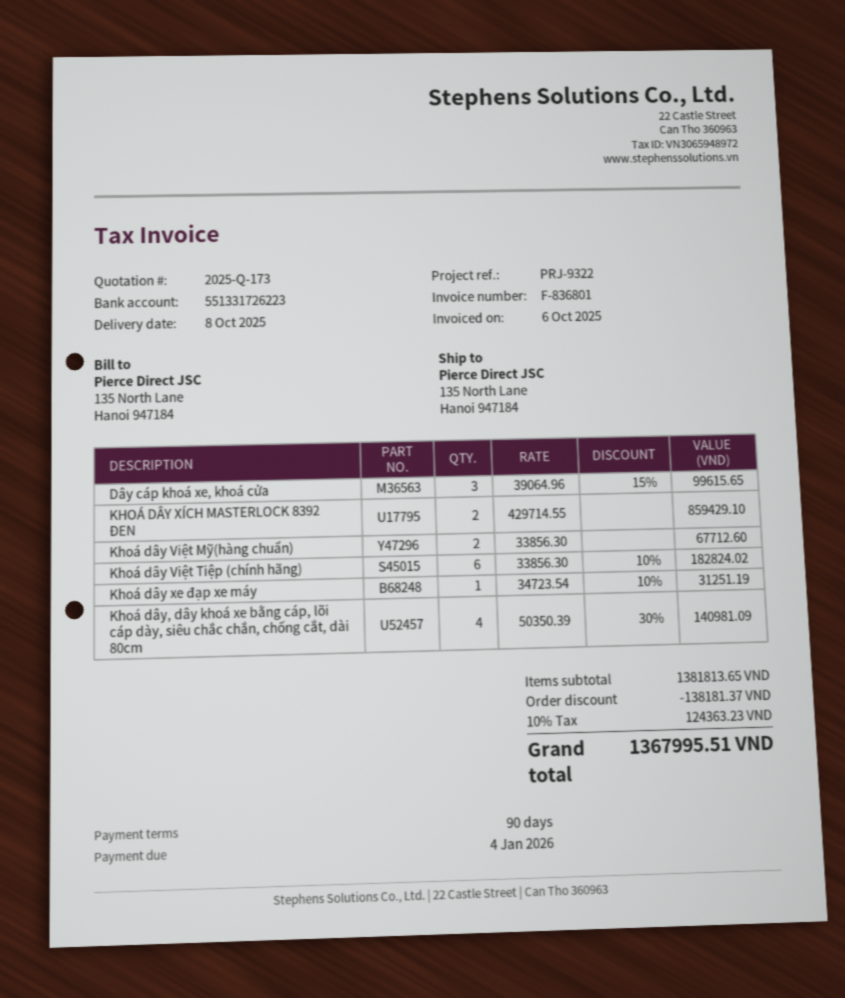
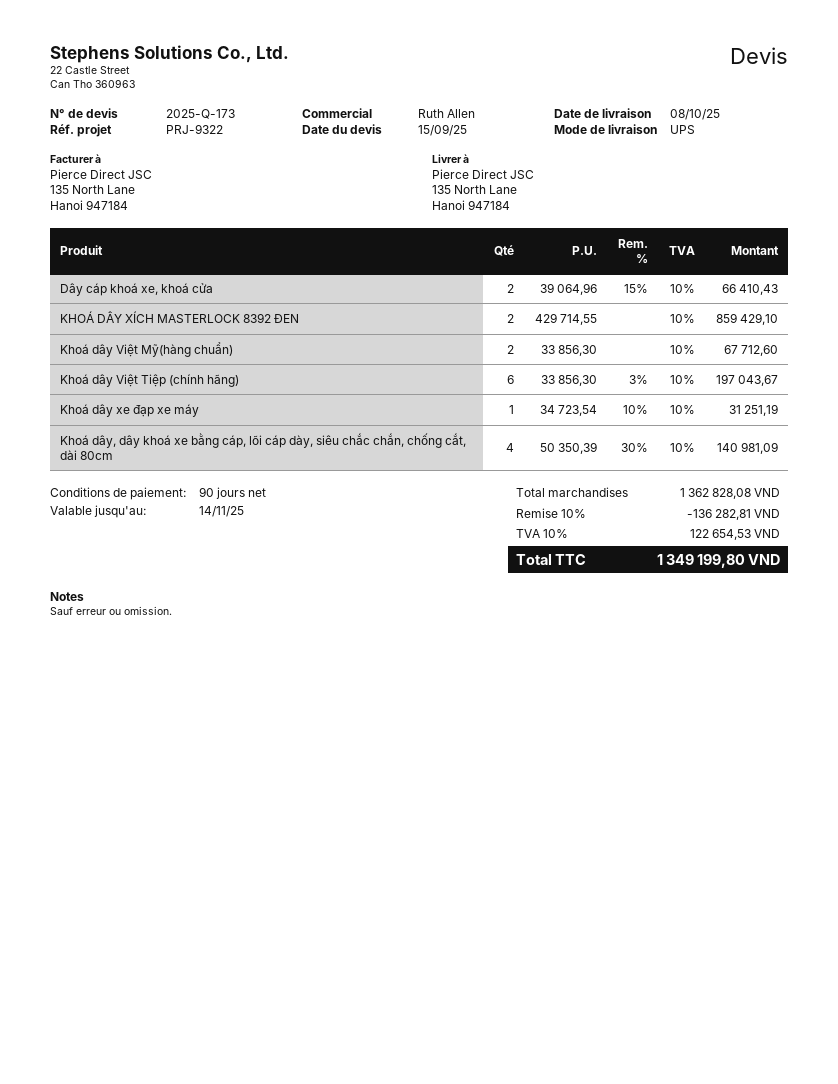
Dây cáp khoá xe, khoá cửa: 3 x 39064.96 - 15% = 99615.65 -> 2 x 39064.96 - 15% = 66410.43
Khoá dây Việt Tiệp (chính hãng): 6 x 33856.30 - 10% = 182824.02 -> 6 x 33856.30 - 3% = 197043.67
subtotal: 1381813.65 -> 1362828.08
discount: 138181.37 -> 136282.81
tax: 10% = 124363.23 -> 10% = 122654.53
total: 1367995.51 -> 1349199.80

